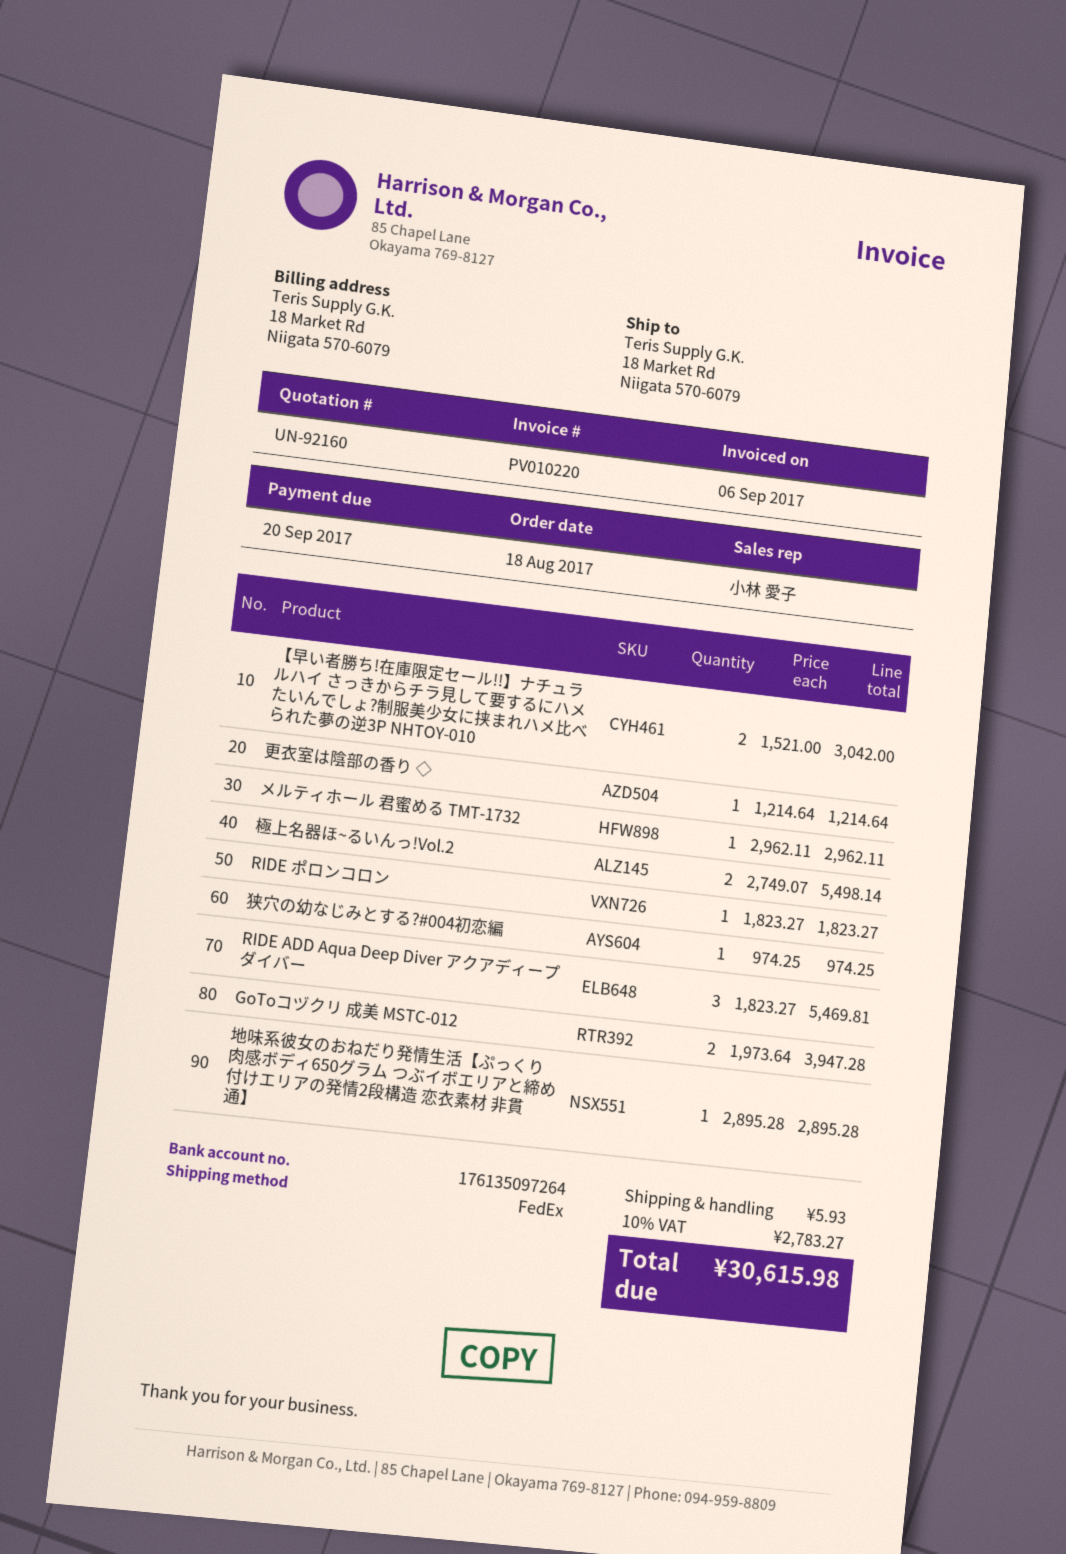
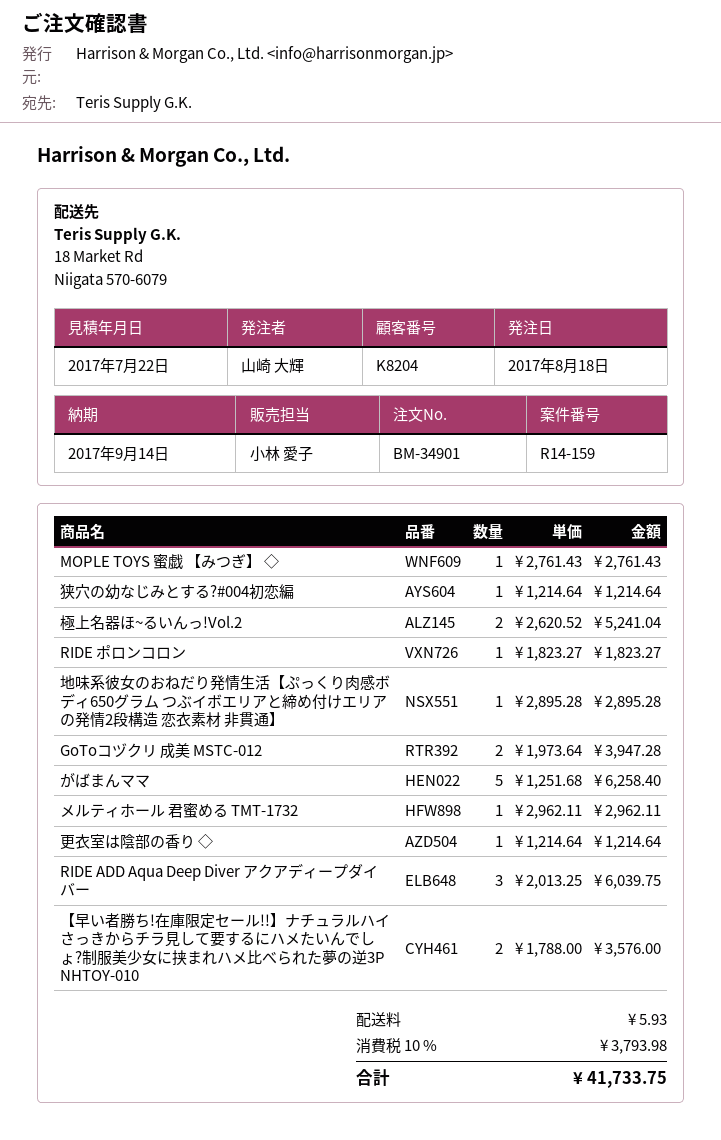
【早い者勝ち!在庫限定セール!!】ナチュラルハイ さっきからチラ見して要するにハメたいんでしょ?制服美少女に挟まれハメ比べられた夢の逆3P NHTOY-010: 2 x 1521.00 = 3042.00 -> 2 x 1788.00 = 3576.00
極上名器ほ~るいんっ!Vol.2: 2 x 2749.07 = 5498.14 -> 2 x 2620.52 = 5241.04
狭穴の幼なじみとする?#004初恋編: 1 x 974.25 = 974.25 -> 1 x 1214.64 = 1214.64
RIDE ADD Aqua Deep Diver アクアディープダイバー: 3 x 1823.27 = 5469.81 -> 3 x 2013.25 = 6039.75
MOPLE TOYS 蜜戯 【みつぎ】 ◇: none -> 1 x 2761.43 = 2761.43
がばまんママ: none -> 5 x 1251.68 = 6258.40
tax: 10% = 2783.27 -> 10% = 3793.98
total: 30615.98 -> 41733.75

